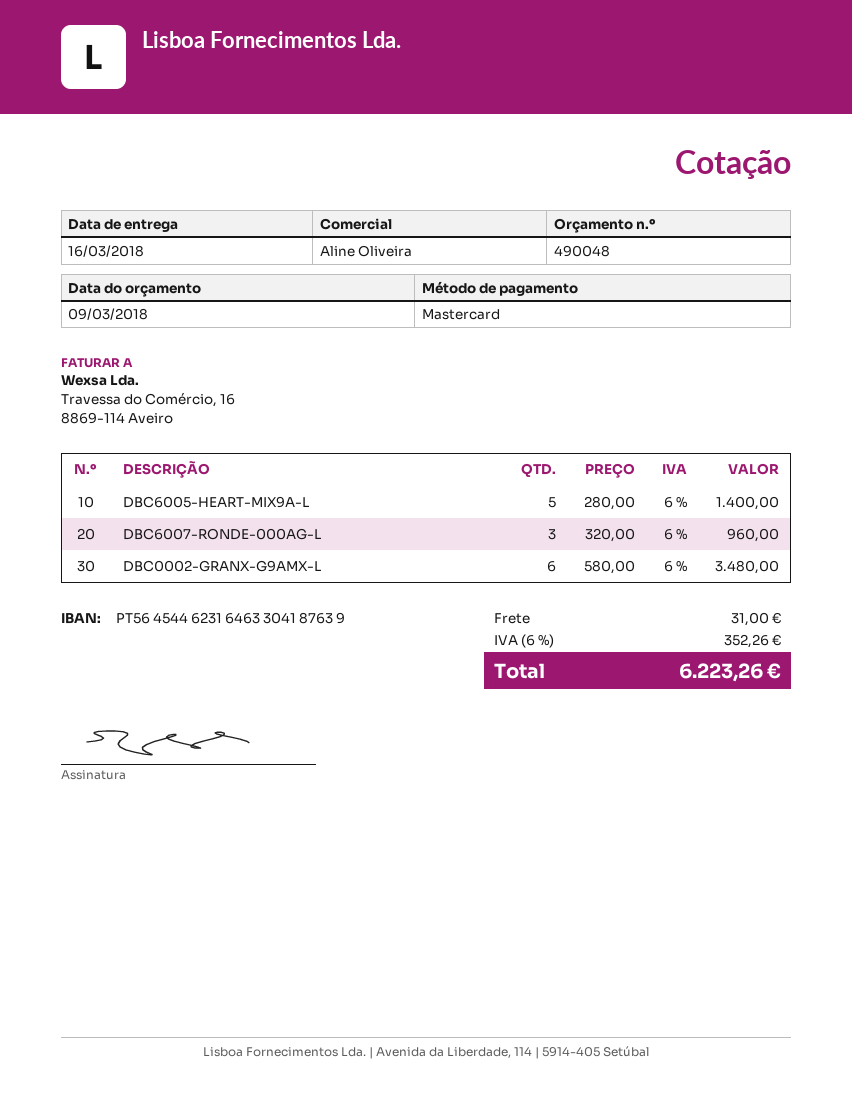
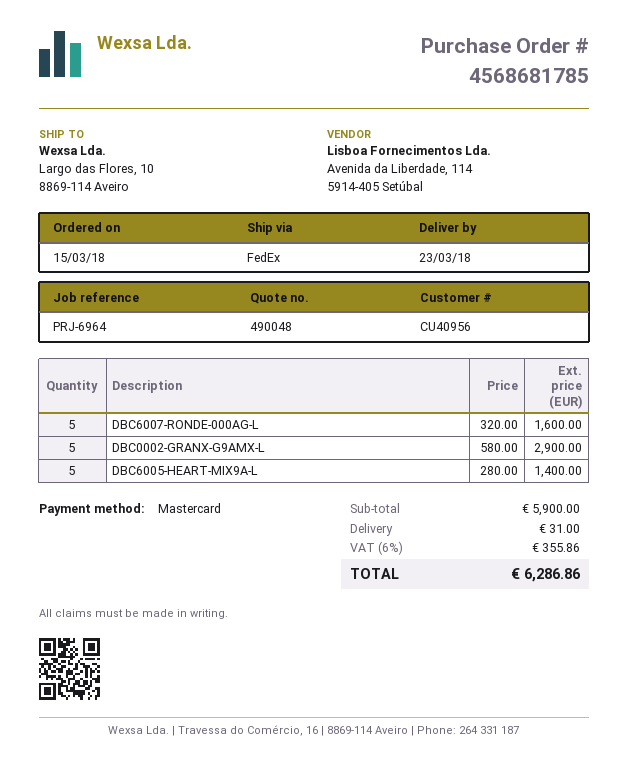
delivery date: 2018-03-16 -> 2018-03-23
DBC6007-RONDE-000AG-L: 3 x 320.00 = 960.00 -> 5 x 320.00 = 1600.00
DBC0002-GRANX-G9AMX-L: 6 x 580.00 = 3480.00 -> 5 x 580.00 = 2900.00
tax: 6% = 352.26 -> 6% = 355.86
total: 6223.26 -> 6286.86

